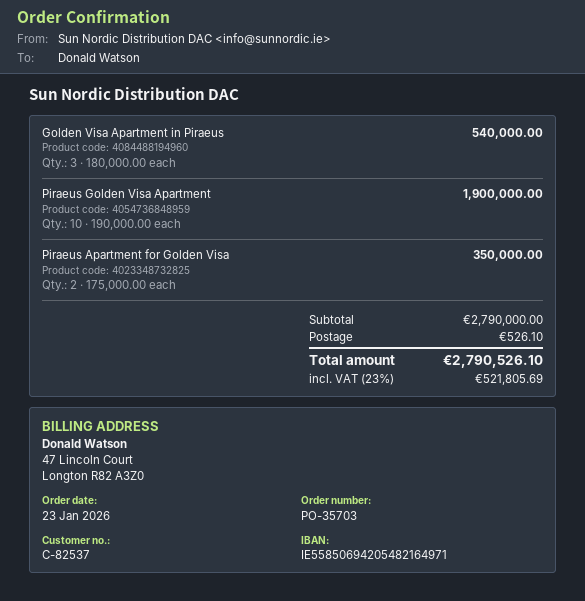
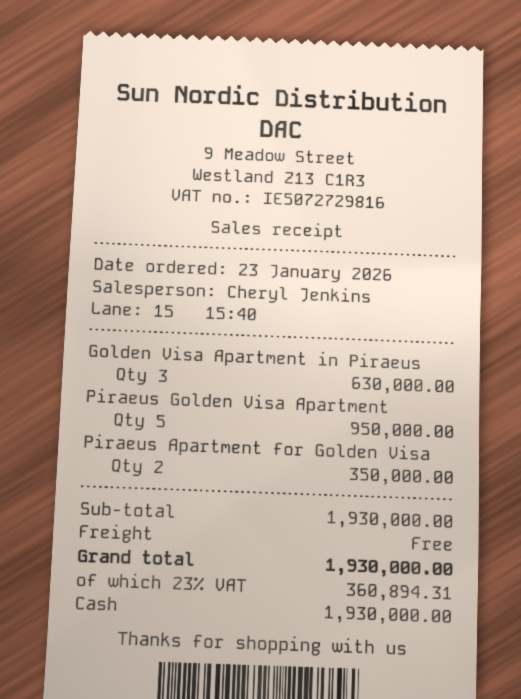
Golden Visa Apartment in Piraeus: 3 for 540000.00 -> 3 for 630000.00
Piraeus Golden Visa Apartment: 10 for 1900000.00 -> 5 for 950000.00
subtotal: 2790000.00 -> 1930000.00
shipping: 526.10 -> 0.00
tax: 23% = 521805.69 -> 23% = 360894.31
total: 2790526.10 -> 1930000.00

